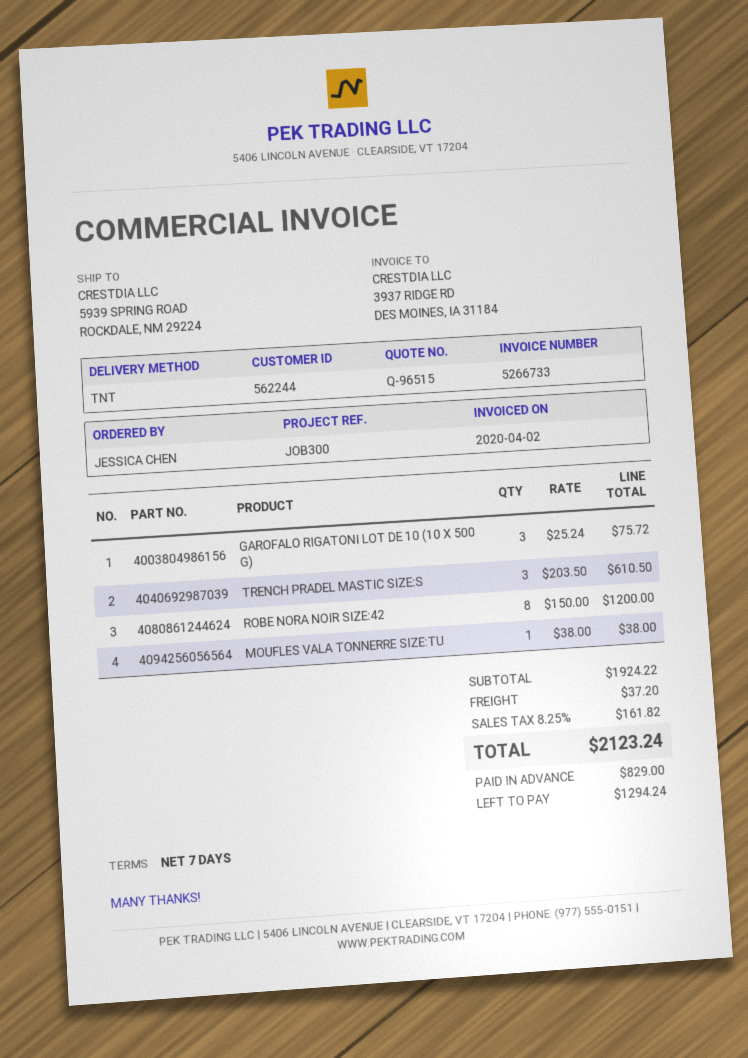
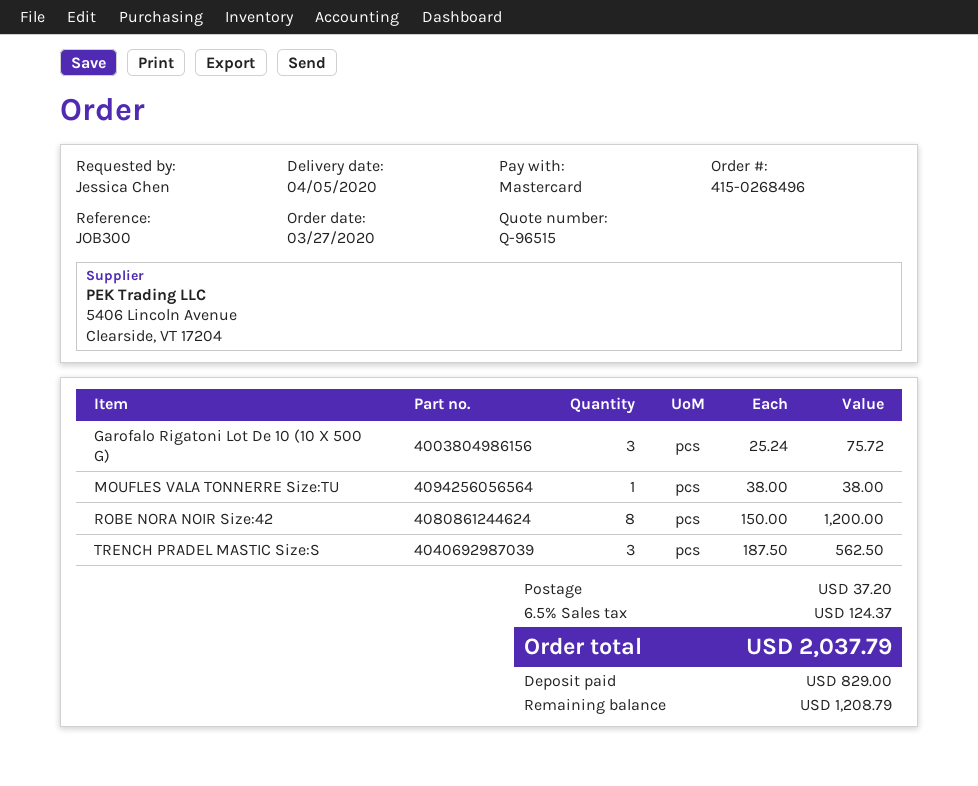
TRENCH PRADEL MASTIC SIZE:S: 3 x 203.50 = 610.50 -> 3 x 187.50 = 562.50
tax: 8.25% = 161.82 -> 6.5% = 124.37
total: 2123.24 -> 2037.79
balance: 1294.24 -> 1208.79

